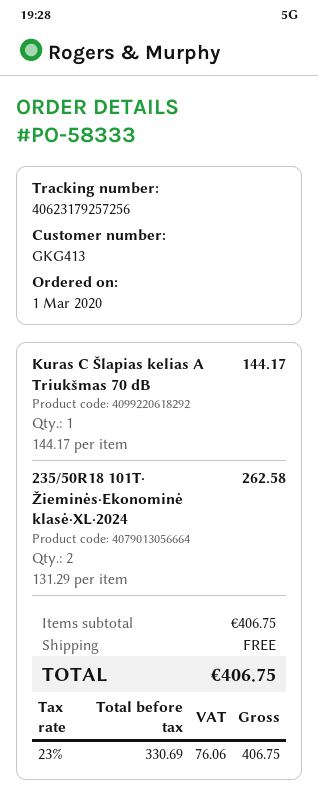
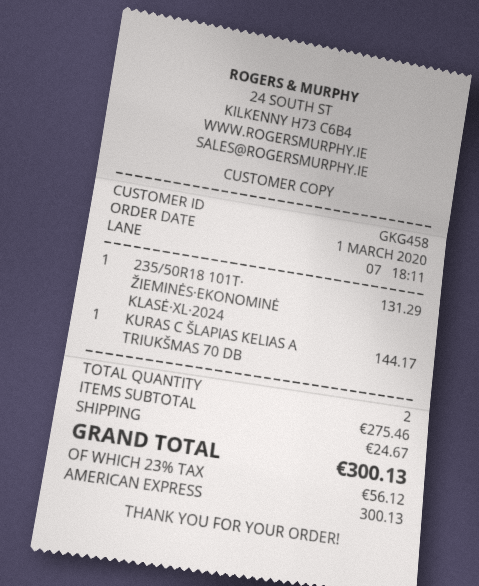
customer number: GKG413 -> GKG458
235/50R18 101T· Žieminės·Ekonominė klasė·XL·2024: 2 x 131.29 = 262.58 -> 1 x 131.29 = 131.29
subtotal: 406.75 -> 275.46
shipping: 0.00 -> 24.67
tax: 23% = 76.06 -> 23% = 56.12
total: 406.75 -> 300.13

